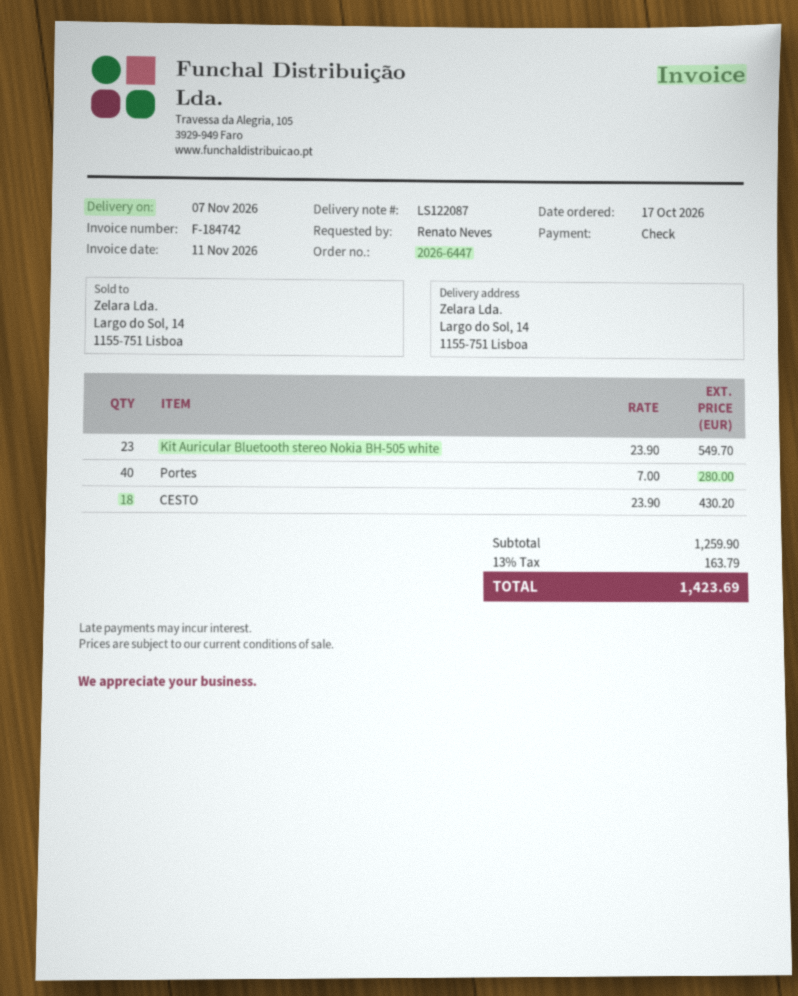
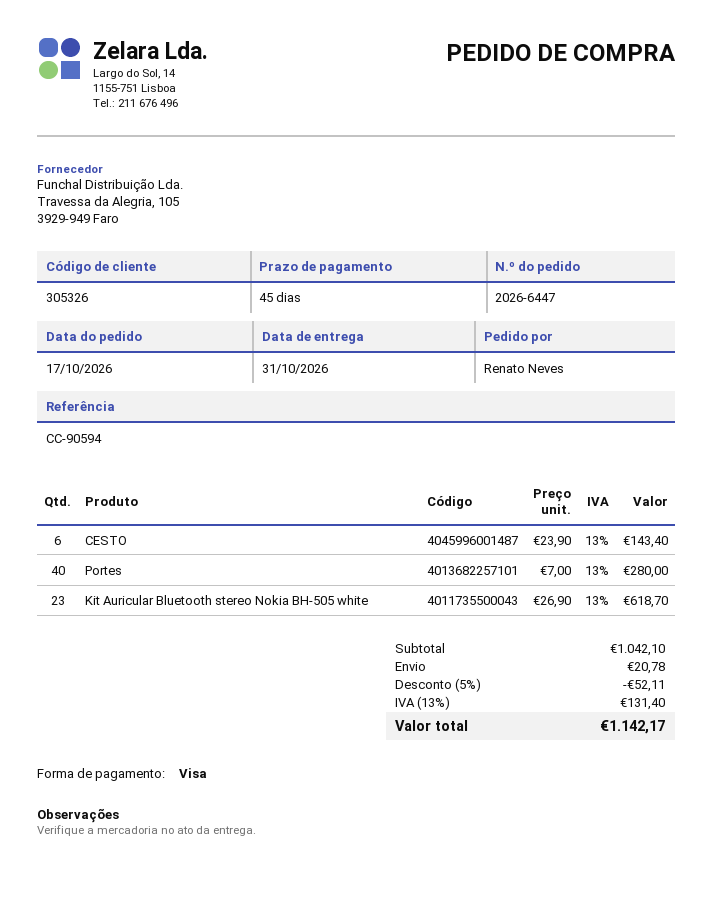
delivery date: 2026-11-07 -> 2026-10-31
payment method: cheque -> Visa
Kit Auricular Bluetooth stereo Nokia BH-505 white: 23 x 23.90 = 549.70 -> 23 x 26.90 = 618.70
CESTO: 18 x 23.90 = 430.20 -> 6 x 23.90 = 143.40
subtotal: 1259.90 -> 1042.10
discount: none -> 5% = 52.11
shipping: none -> 20.78
tax: 13% = 163.79 -> 13% = 131.40
total: 1423.69 -> 1142.17

